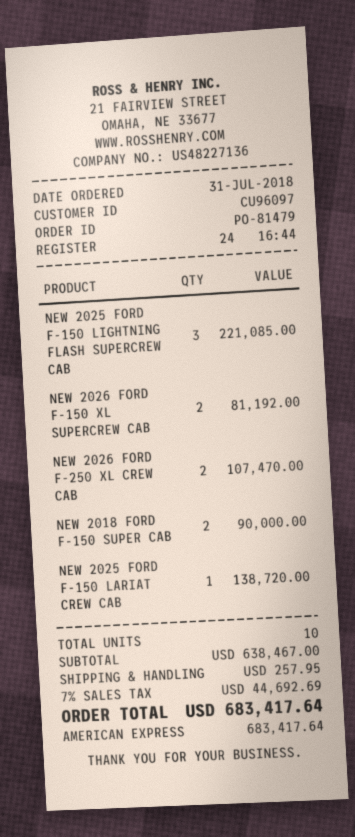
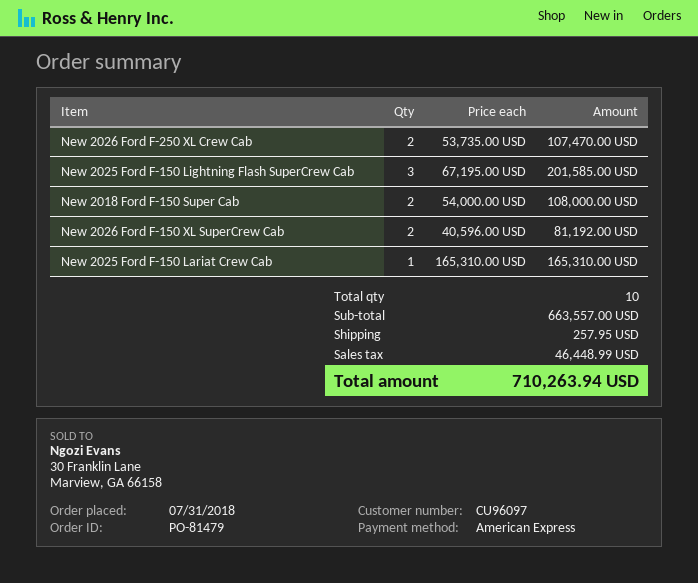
NEW 2025 FORD F-150 LIGHTNING FLASH SUPERCREW CAB: 3 for 221085.00 -> 3 for 201585.00
NEW 2018 FORD F-150 SUPER CAB: 2 for 90000.00 -> 2 for 108000.00
NEW 2025 FORD F-150 LARIAT CREW CAB: 1 for 138720.00 -> 1 for 165310.00
subtotal: 638467.00 -> 663557.00
tax: 44692.69 -> 46448.99
total: 683417.64 -> 710263.94

